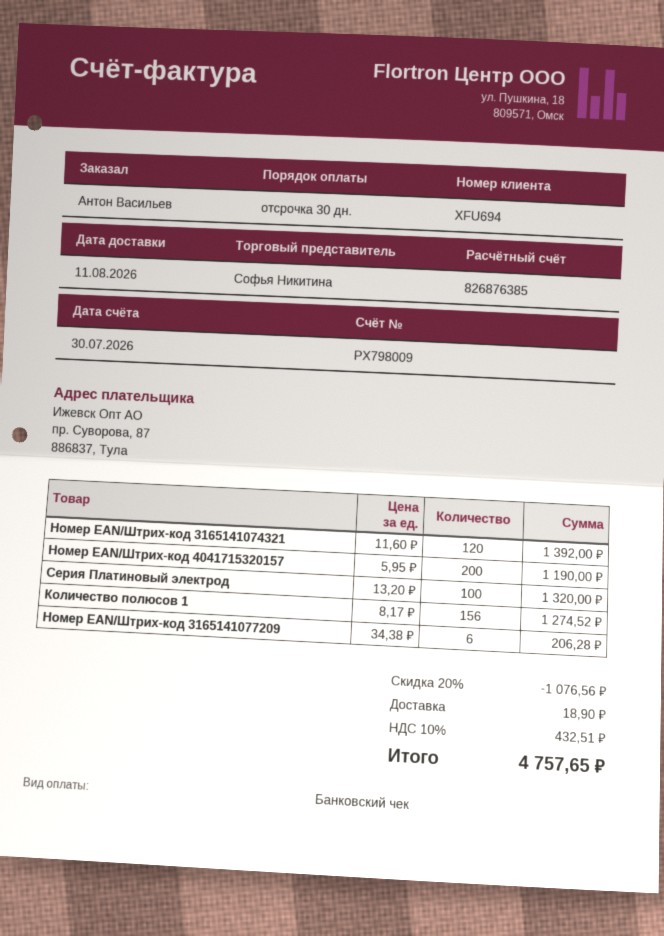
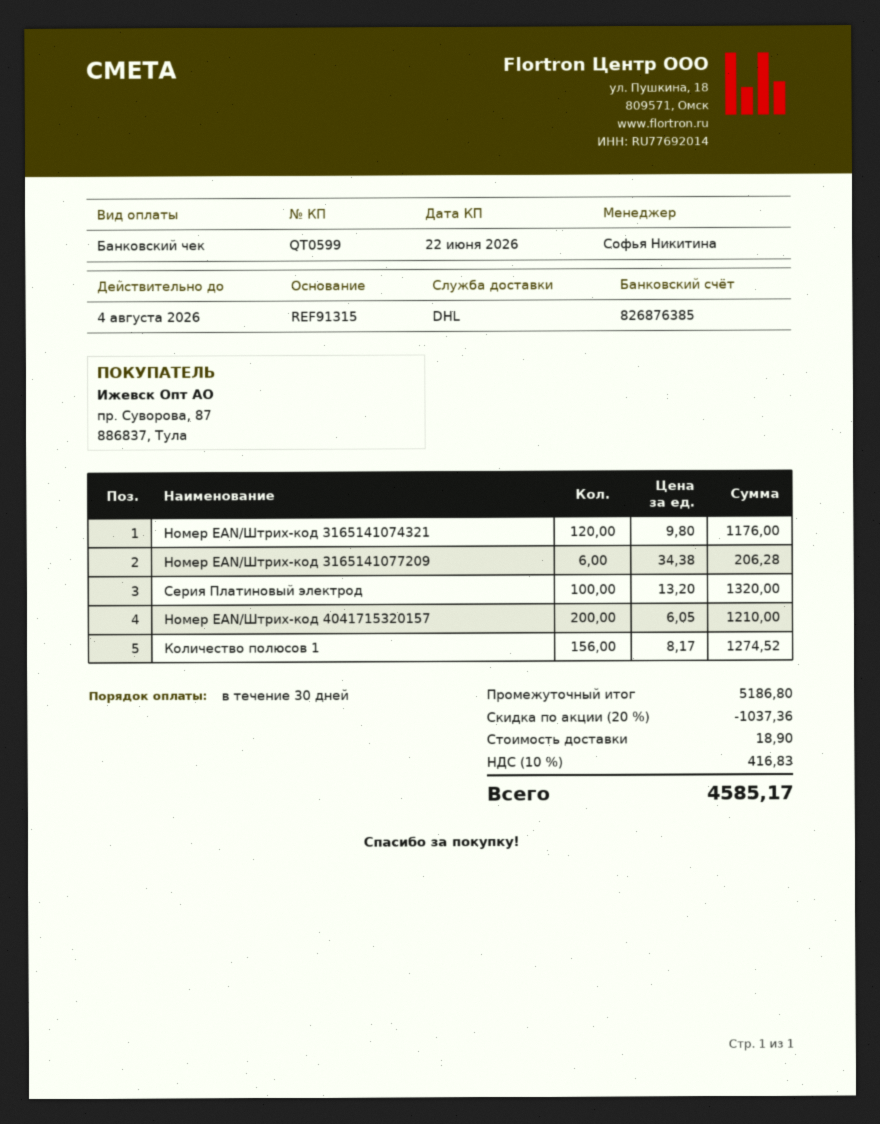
Номер EAN/Штрих-код 3165141074321: 120 x 11.60 = 1392.00 -> 120 x 9.80 = 1176.00
Номер EAN/Штрих-код 4041715320157: 200 x 5.95 = 1190.00 -> 200 x 6.05 = 1210.00
discount: 20% = 1076.56 -> 20% = 1037.36
tax: 10% = 432.51 -> 10% = 416.83
total: 4757.65 -> 4585.17

